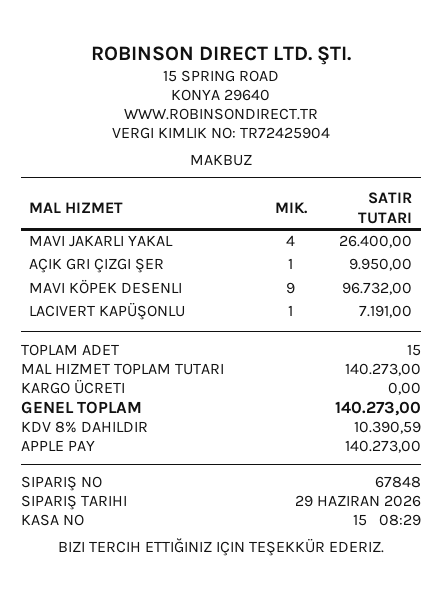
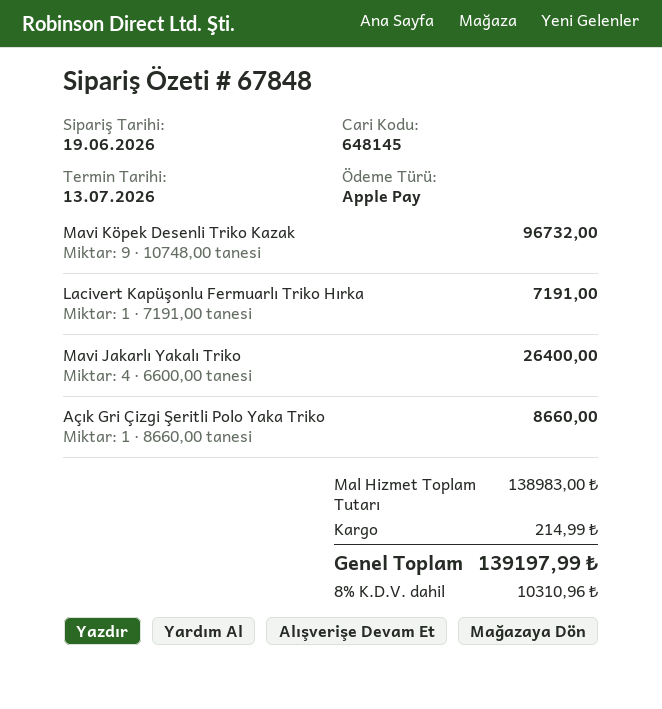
order date: 2026-06-29 -> 2026-06-19
AÇIK GRI ÇIZGI ŞER: 1 for 9950.00 -> 1 for 8660.00
subtotal: 140273.00 -> 138983.00
shipping: 0.00 -> 214.99
tax: 8% = 10390.59 -> 8% = 10310.96
total: 140273.00 -> 139197.99

